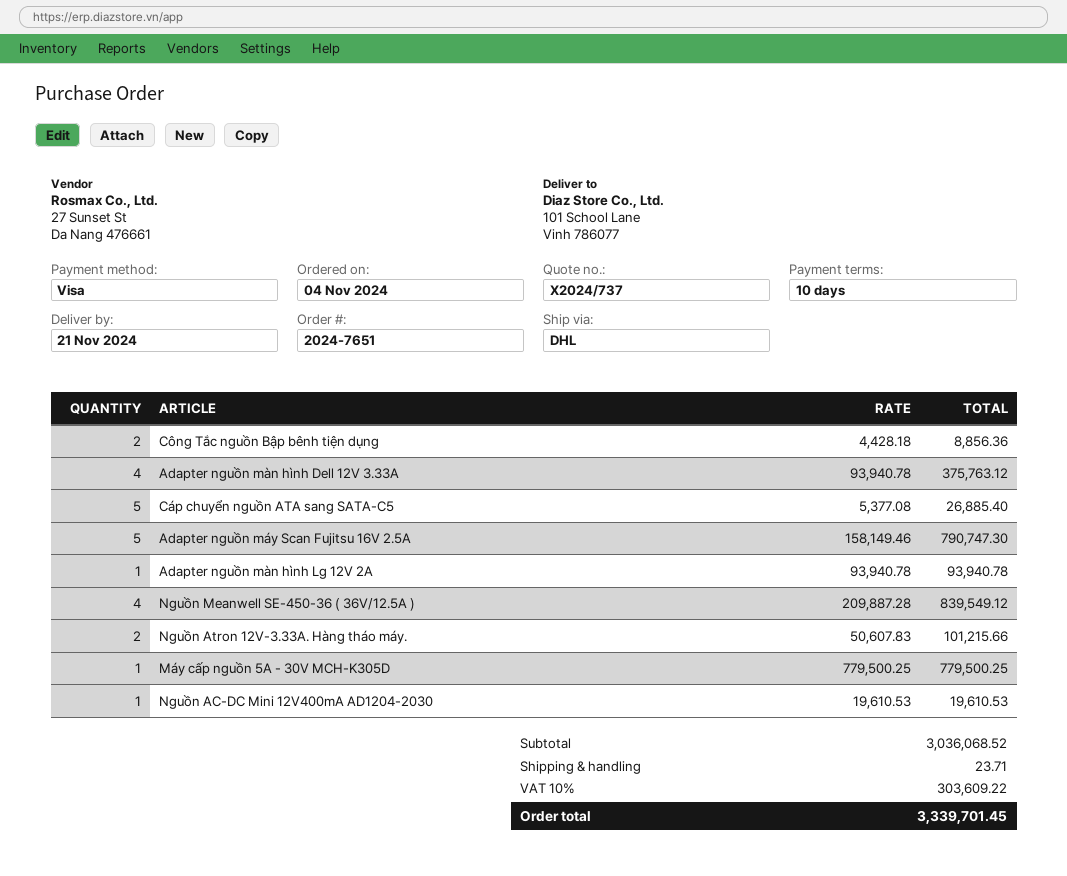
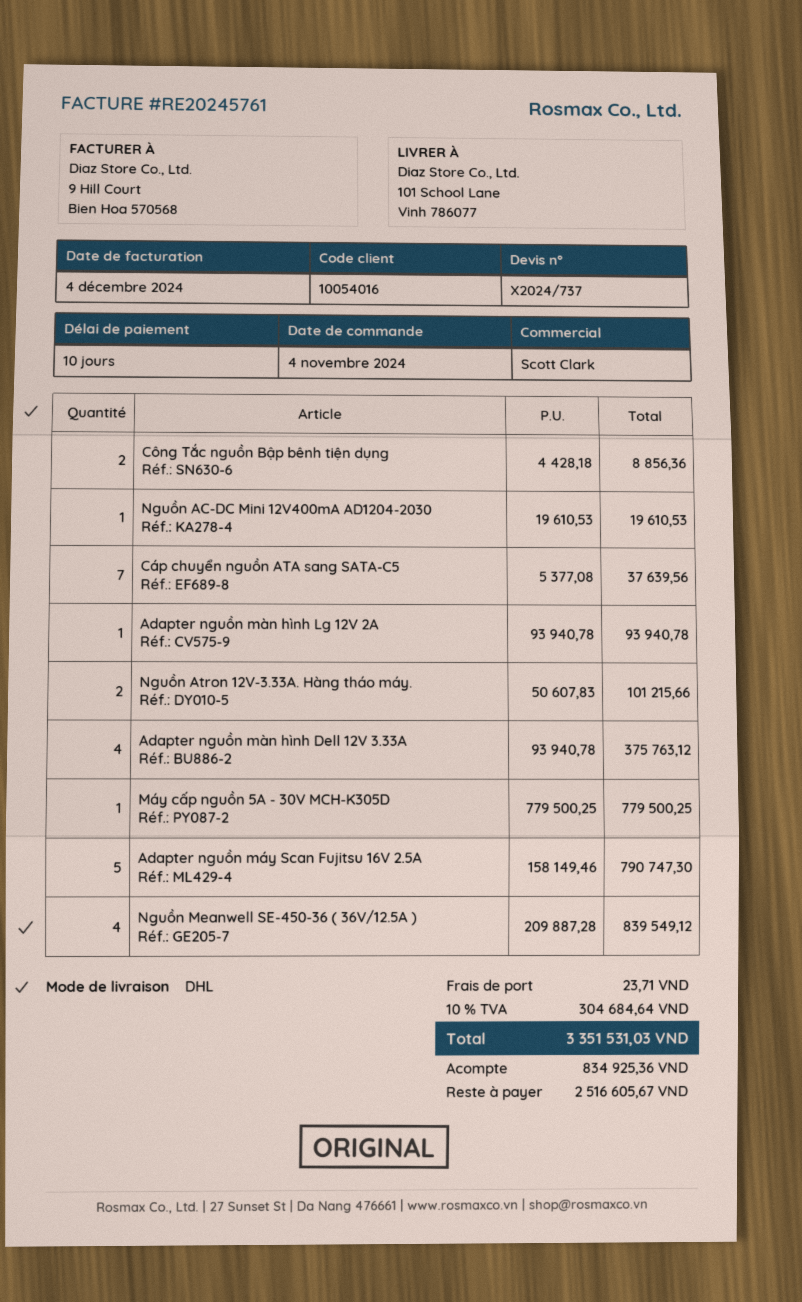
Cáp chuyển nguồn ATA sang SATA-C5: 5 x 5377.08 = 26885.40 -> 7 x 5377.08 = 37639.56
tax: 10% = 303609.22 -> 10% = 304684.64
total: 3339701.45 -> 3351531.03

